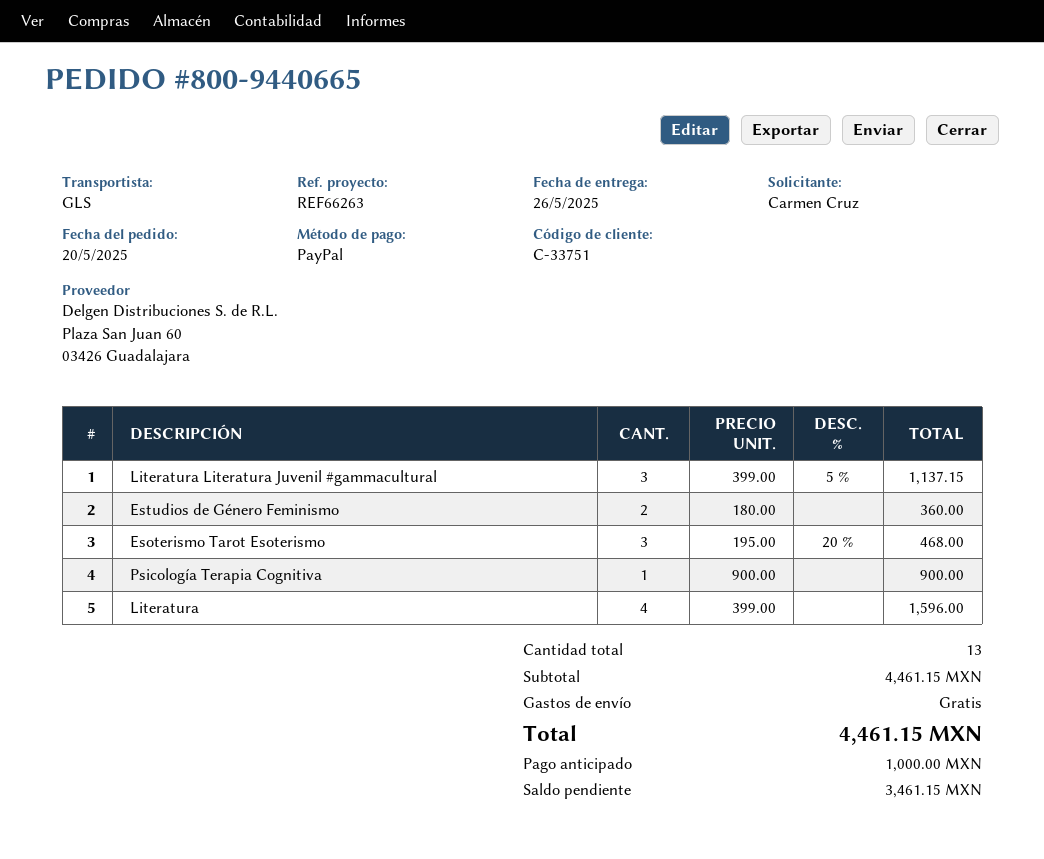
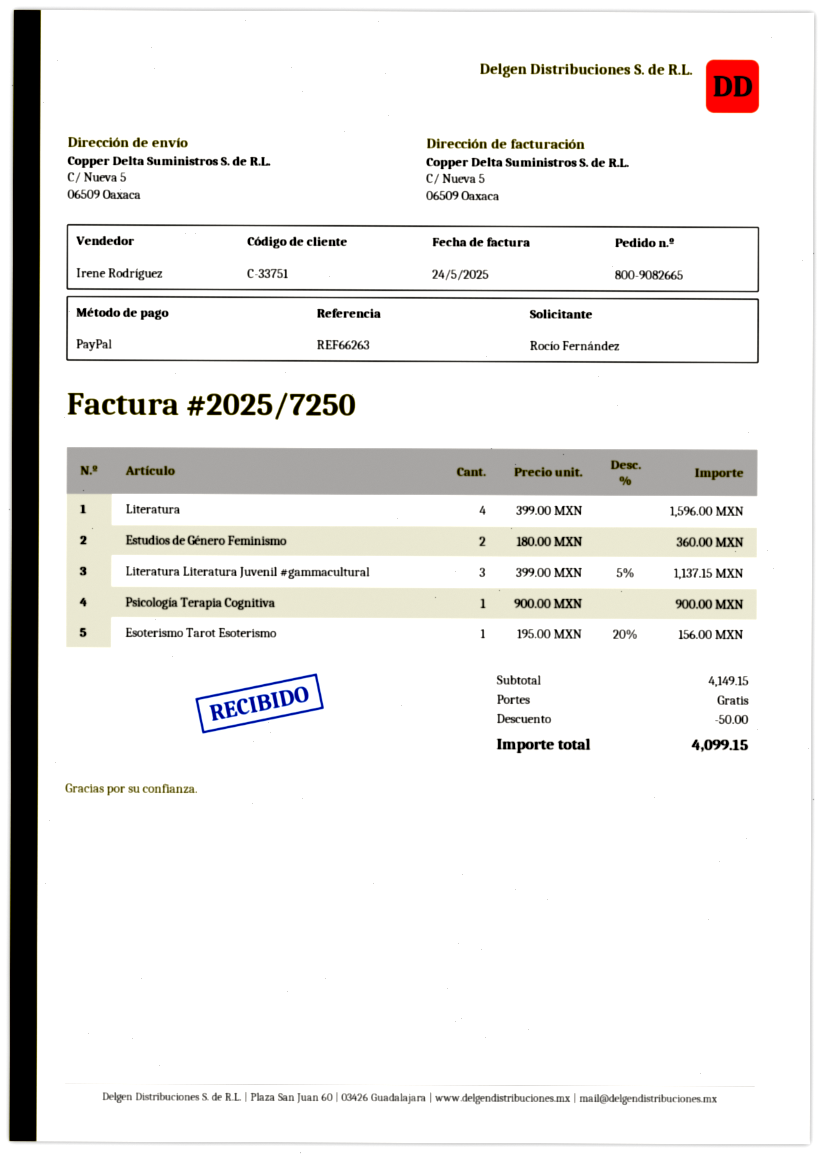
order number: 800-9440665 -> 800-9082665
ordered by: Carmen Cruz -> Rocío Fernández
Esoterismo Tarot Esoterismo: 3 x 195.00 - 20% = 468.00 -> 1 x 195.00 - 20% = 156.00
subtotal: 4461.15 -> 4149.15
discount: none -> 50.00
total: 4461.15 -> 4099.15

